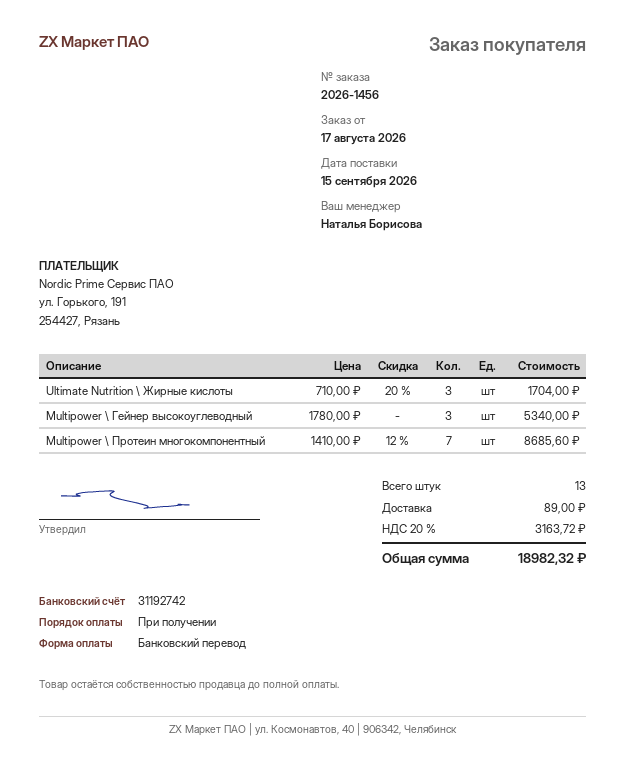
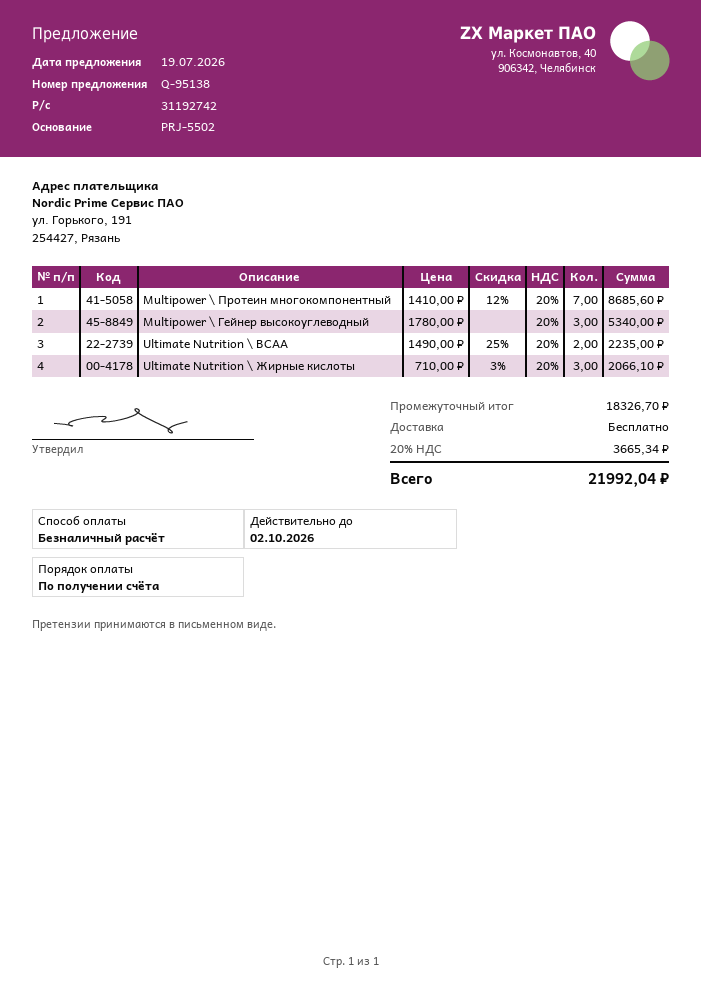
Ultimate Nutrition \ Жирные кислоты: 3 x 710.00 - 20% = 1704.00 -> 3 x 710.00 - 3% = 2066.10
Ultimate Nutrition \ BCAA: none -> 2 x 1490.00 - 25% = 2235.00
shipping: 89.00 -> 0.00
tax: 20% = 3163.72 -> 20% = 3665.34
total: 18982.32 -> 21992.04

